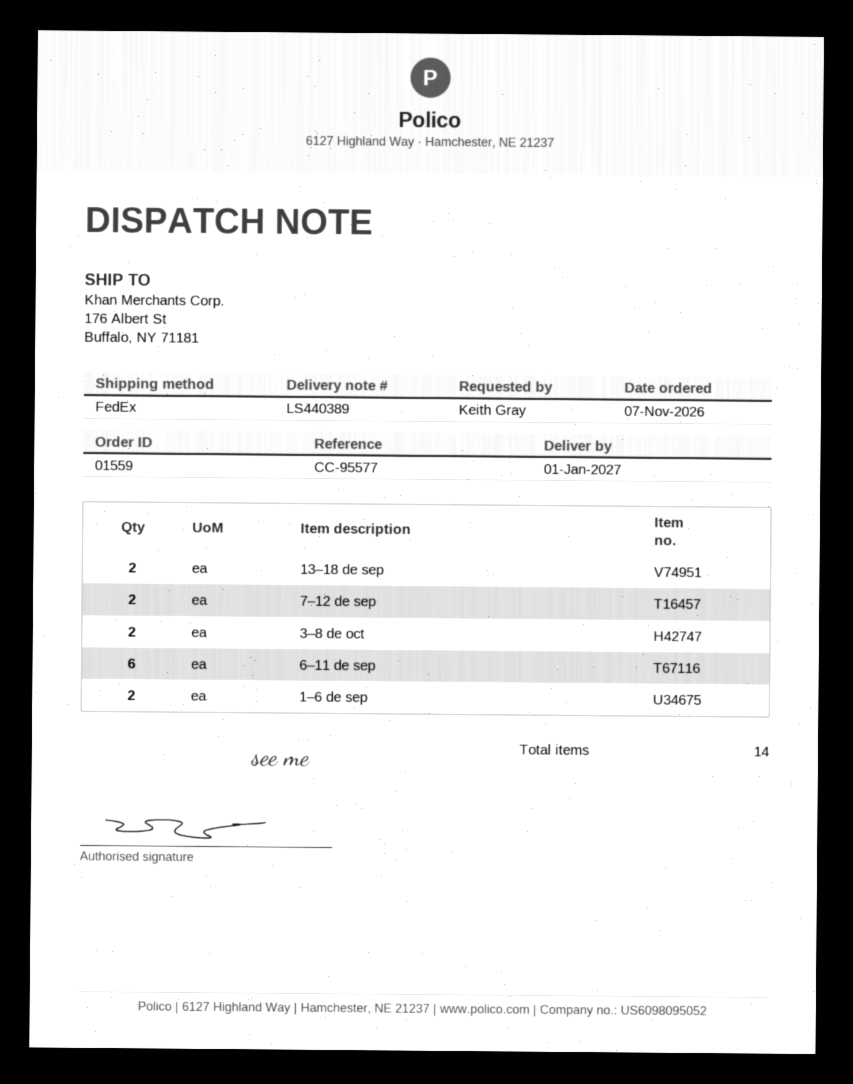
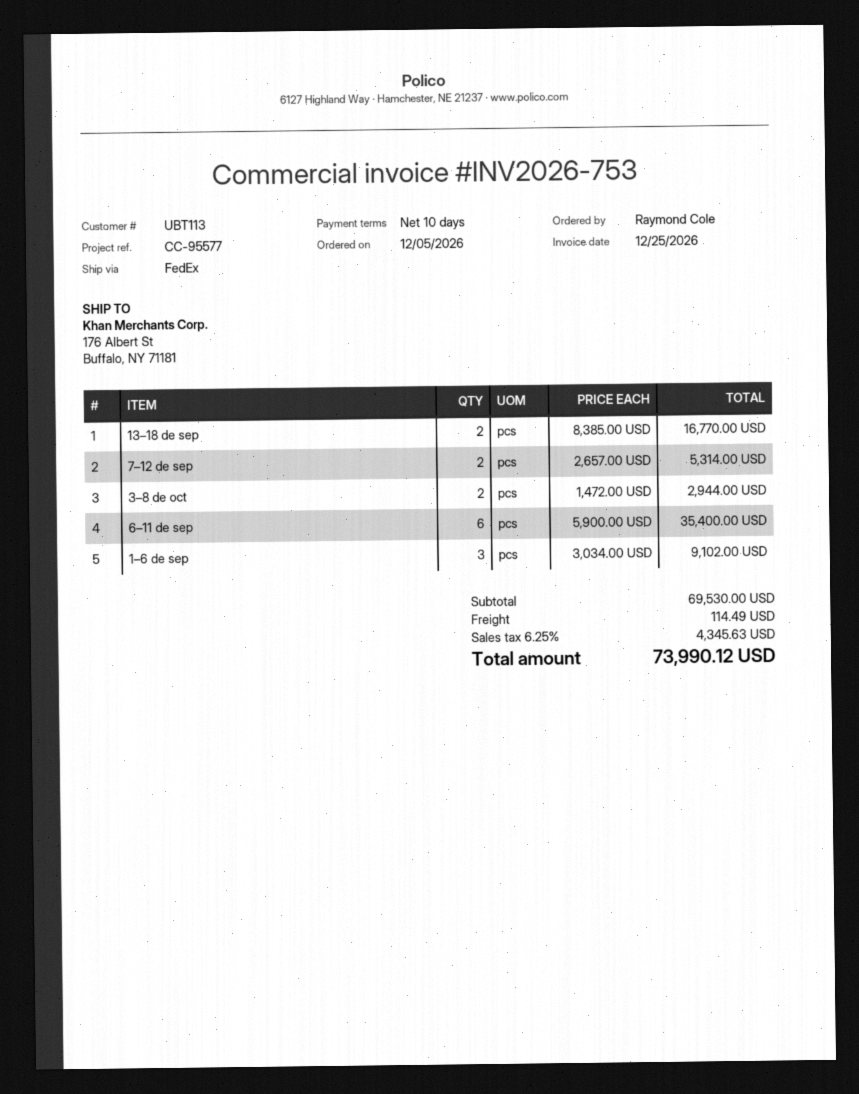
order date: 2026-11-07 -> 2026-12-05
ordered by: Keith Gray -> Raymond Cole
1–6 de sep: 2 -> 3

